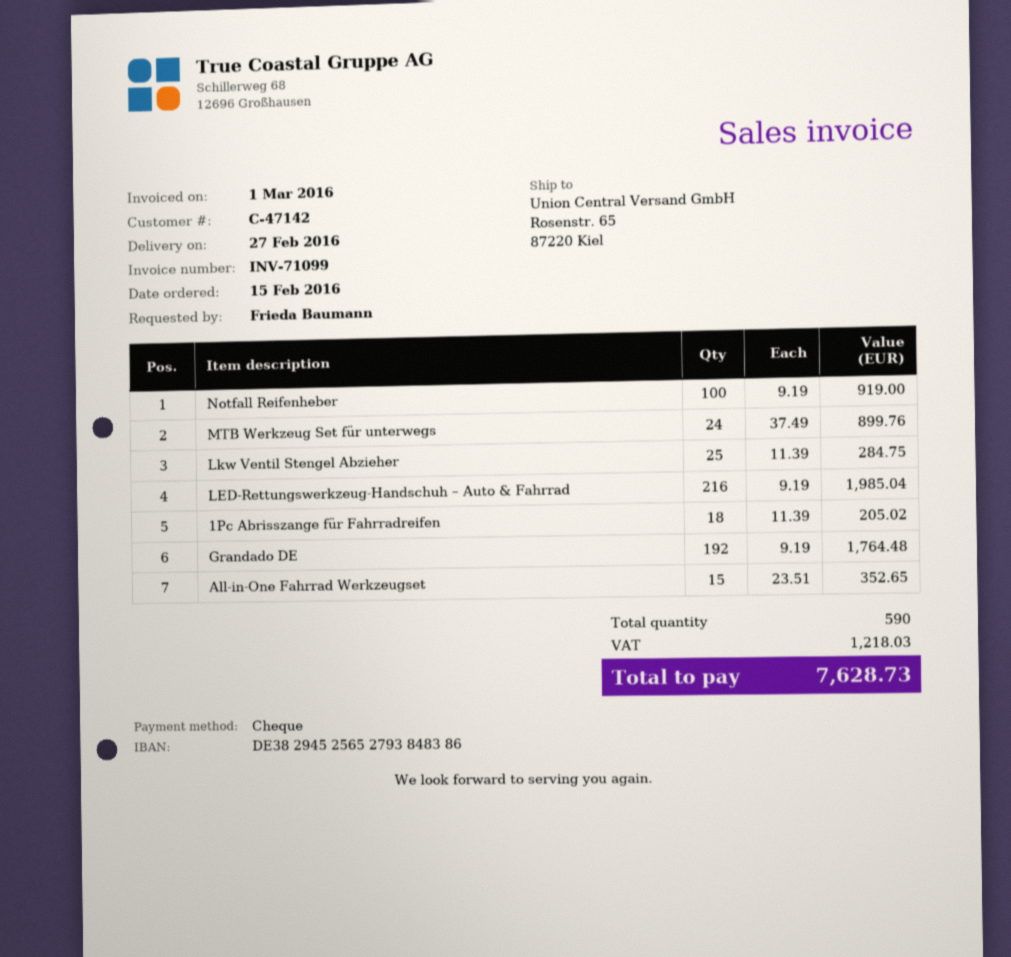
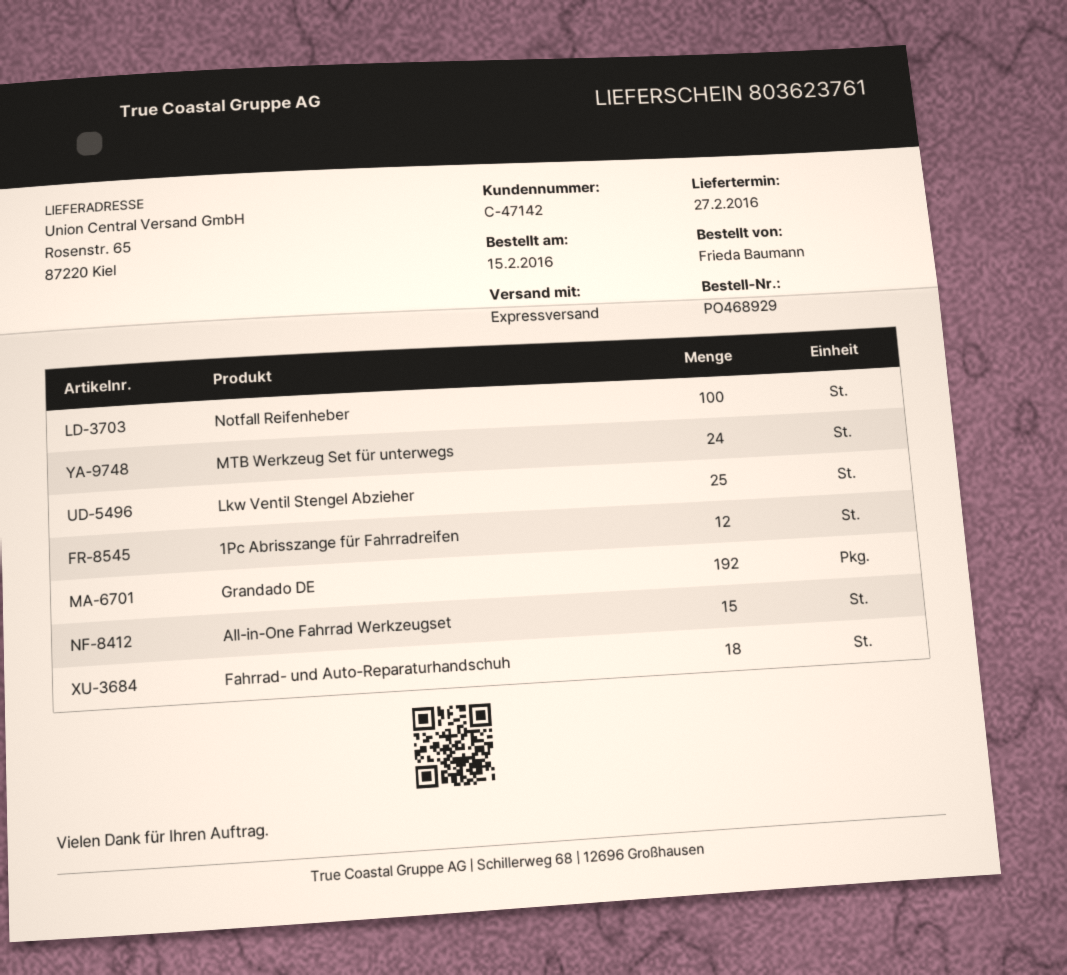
LED‑Rettungswerkzeug‑Handschuh – Auto & Fahrrad: 216 -> none
1Pc Abrisszange für Fahrradreifen: 18 -> 12
Fahrrad- und Auto-Reparaturhandschuh: none -> 18

